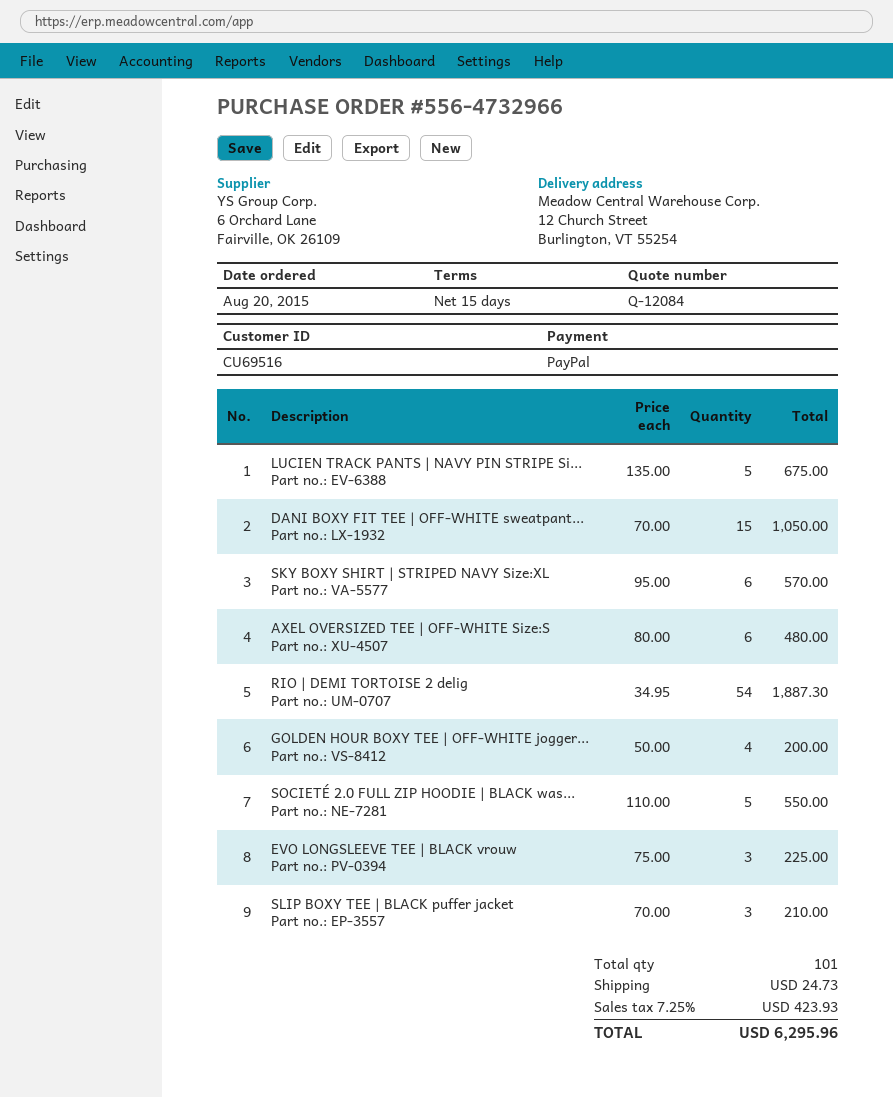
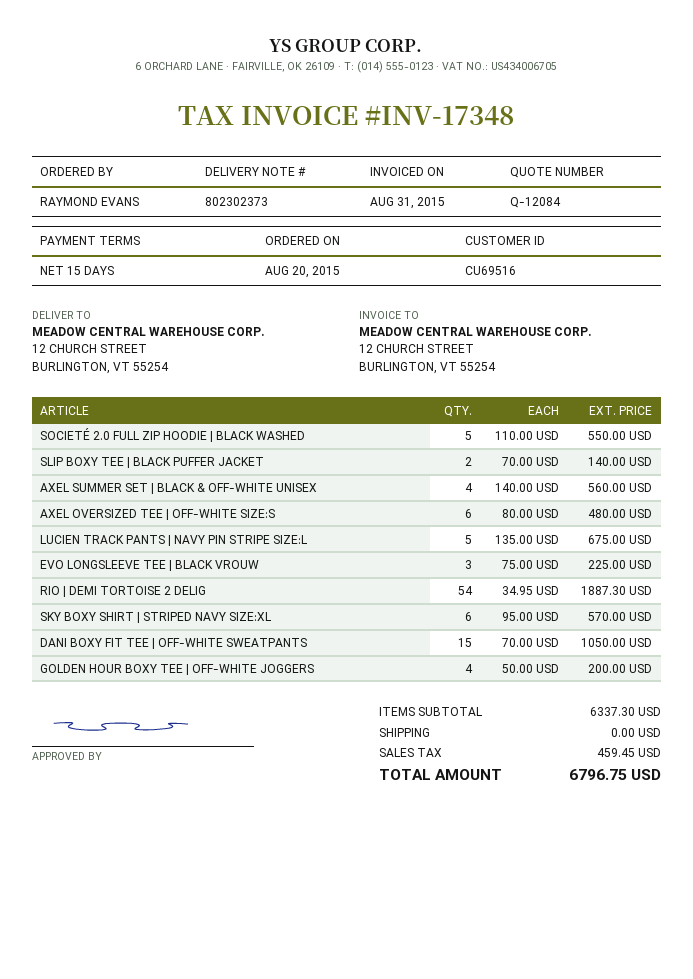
SLIP BOXY TEE | BLACK puffer jacket: 3 x 70.00 = 210.00 -> 2 x 70.00 = 140.00
AXEL SUMMER SET | BLACK & OFF-WHITE UNISEX: none -> 4 x 140.00 = 560.00
shipping: 24.73 -> 0.00
tax: 423.93 -> 459.45
total: 6295.96 -> 6796.75

